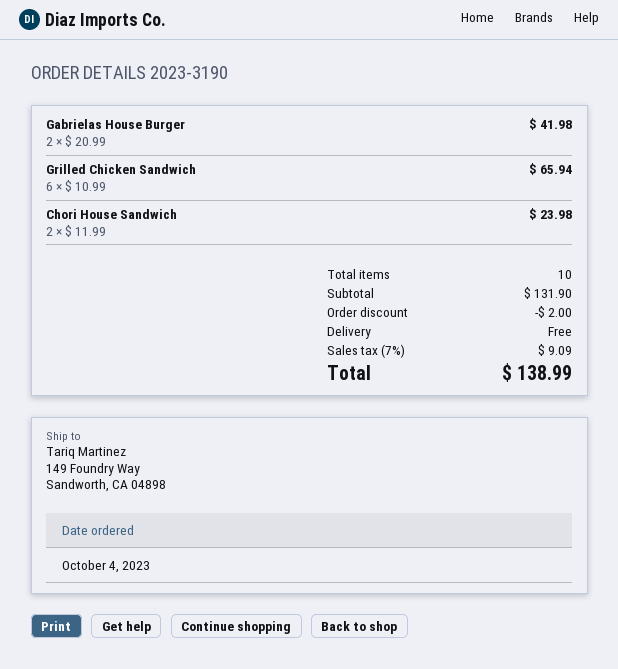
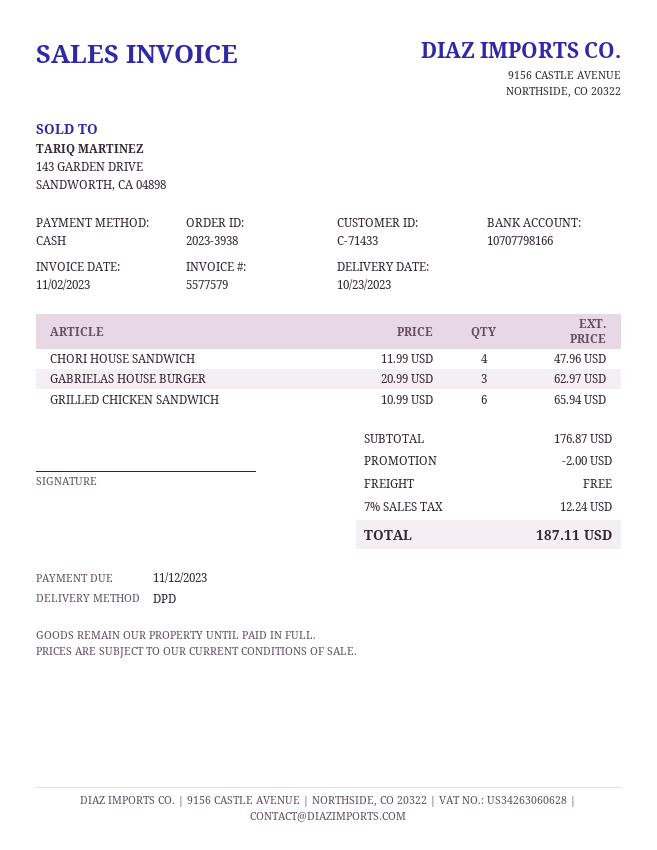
order number: 2023-3190 -> 2023-3938
Gabrielas House Burger: 2 x 20.99 = 41.98 -> 3 x 20.99 = 62.97
Chori House Sandwich: 2 x 11.99 = 23.98 -> 4 x 11.99 = 47.96
subtotal: 131.90 -> 176.87
tax: 7% = 9.09 -> 7% = 12.24
total: 138.99 -> 187.11

